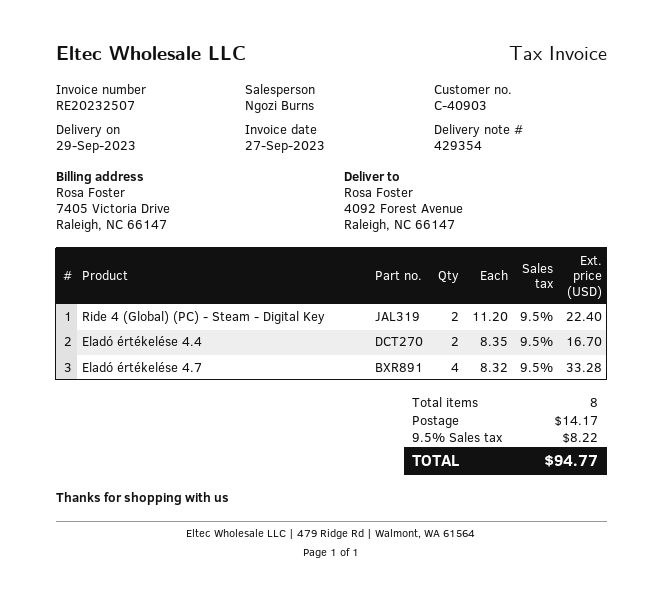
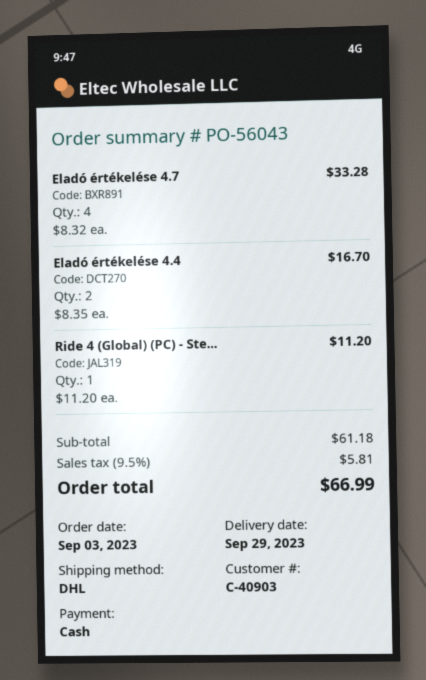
Ride 4 (Global) (PC) - Steam - Digital Key: 2 x 11.20 = 22.40 -> 1 x 11.20 = 11.20
shipping: 14.17 -> none
tax: 9.5% = 8.22 -> 9.5% = 5.81
total: 94.77 -> 66.99

